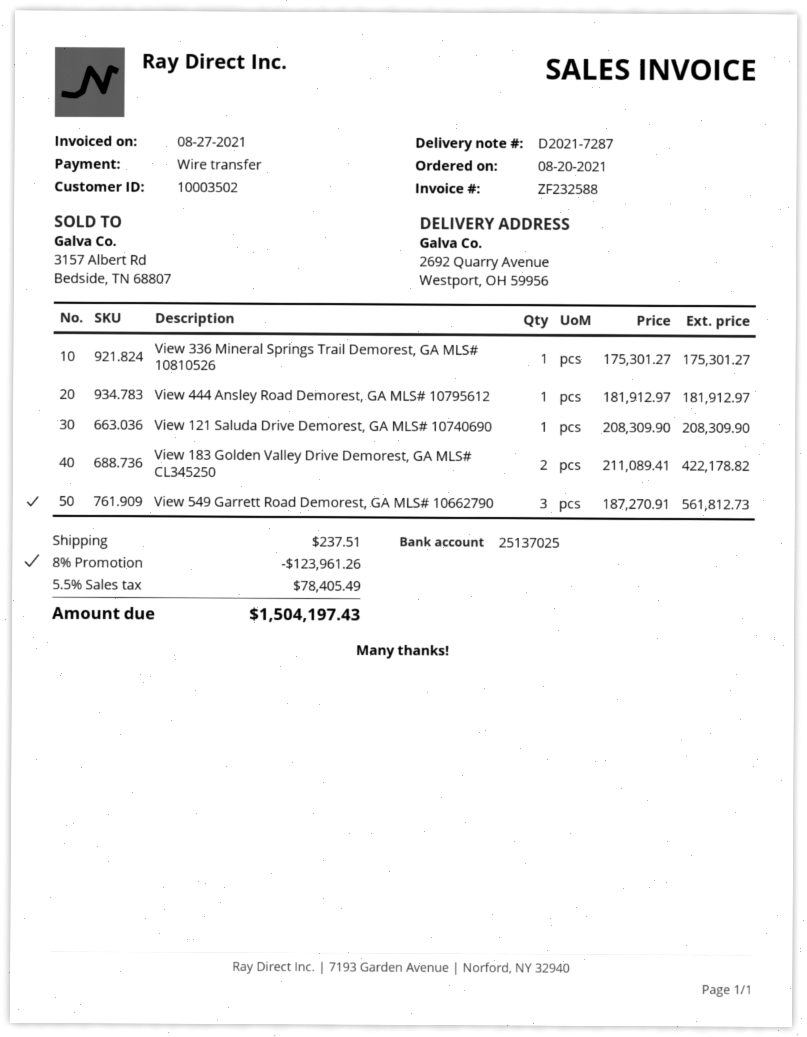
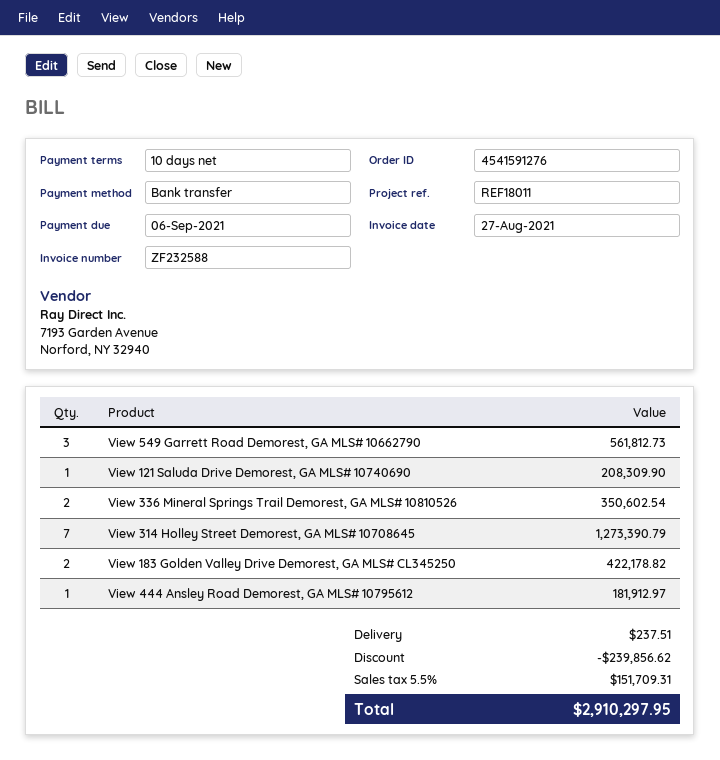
View 336 Mineral Springs Trail Demorest, GA MLS# 10810526: 1 for 175301.27 -> 2 for 350602.54
View 314 Holley Street Demorest, GA MLS# 10708645: none -> 7 for 1273390.79
discount: 123961.26 -> 239856.62
tax: 5.5% = 78405.49 -> 5.5% = 151709.31
total: 1504197.43 -> 2910297.95

